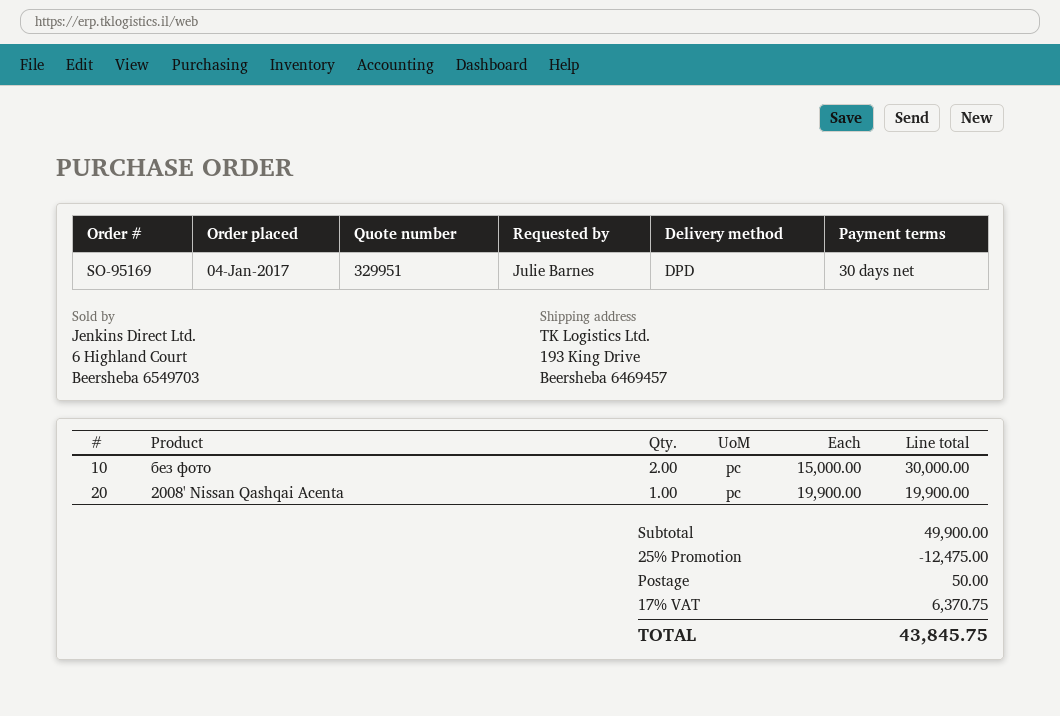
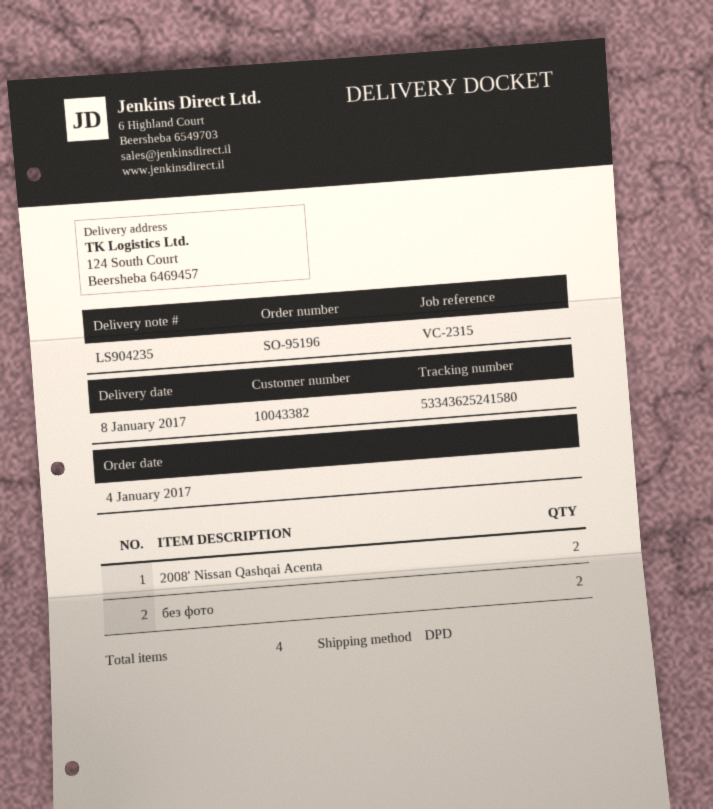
order number: SO-95169 -> SO-95196
ship to: 193 King Drive, Beersheba 6469457 -> 124 South Court, Beersheba 6469457
2008' Nissan Qashqai Acenta: 1 -> 2

